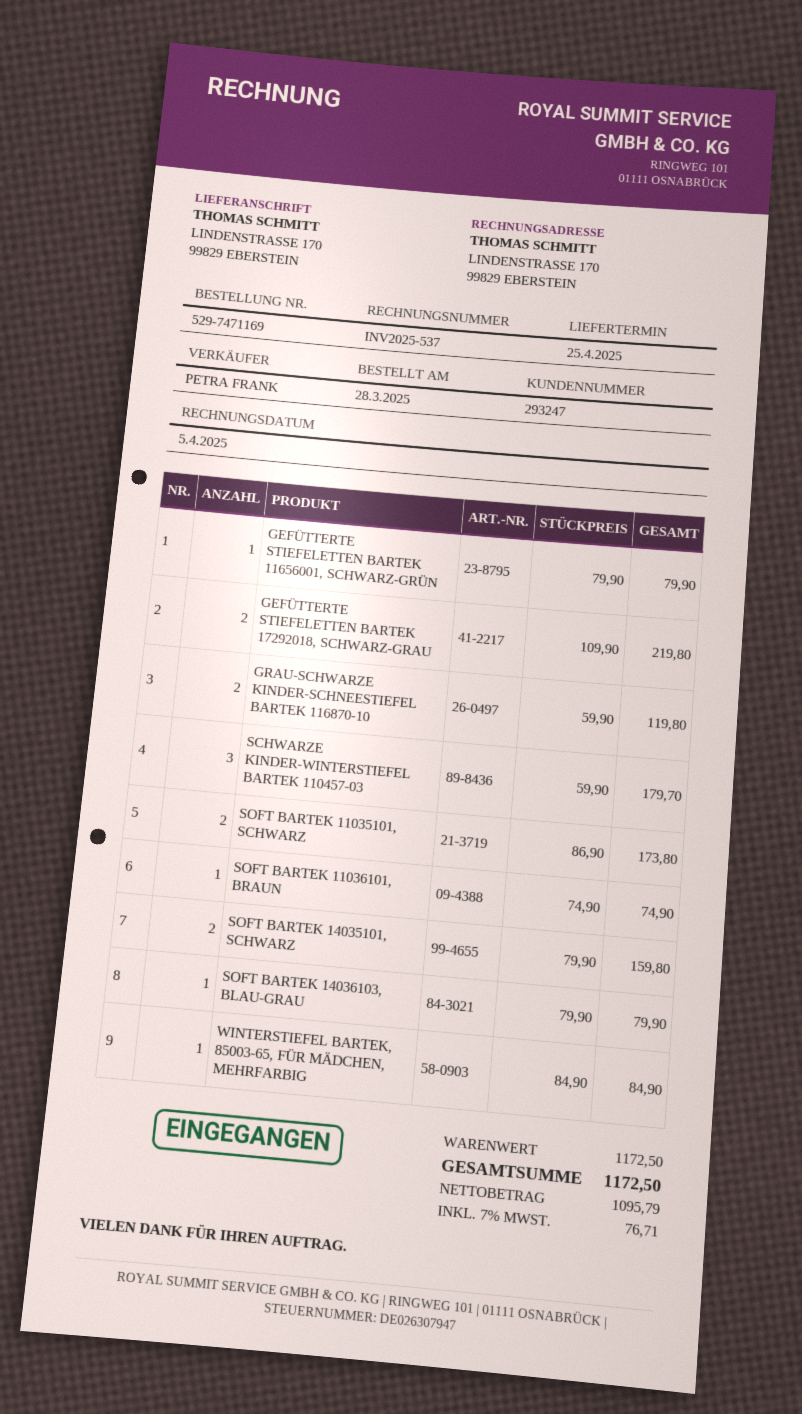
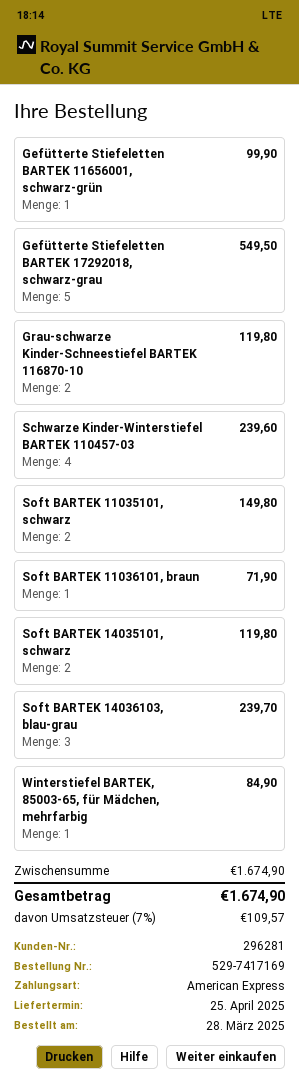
order number: 529-7471169 -> 529-7417169
customer number: 293247 -> 296281
GEFÜTTERTE STIEFELETTEN BARTEK 11656001, SCHWARZ-GRÜN: 1 for 79.90 -> 1 for 99.90
GEFÜTTERTE STIEFELETTEN BARTEK 17292018, SCHWARZ-GRAU: 2 for 219.80 -> 5 for 549.50
SCHWARZE KINDER-WINTERSTIEFEL BARTEK 110457-03: 3 for 179.70 -> 4 for 239.60
SOFT BARTEK 11035101, SCHWARZ: 2 for 173.80 -> 2 for 149.80
SOFT BARTEK 11036101, BRAUN: 1 for 74.90 -> 1 for 71.90
SOFT BARTEK 14035101, SCHWARZ: 2 for 159.80 -> 2 for 119.80
SOFT BARTEK 14036103, BLAU-GRAU: 1 for 79.90 -> 3 for 239.70
subtotal: 1172.50 -> 1674.90
tax: 7% = 76.71 -> 7% = 109.57
total: 1172.50 -> 1674.90

